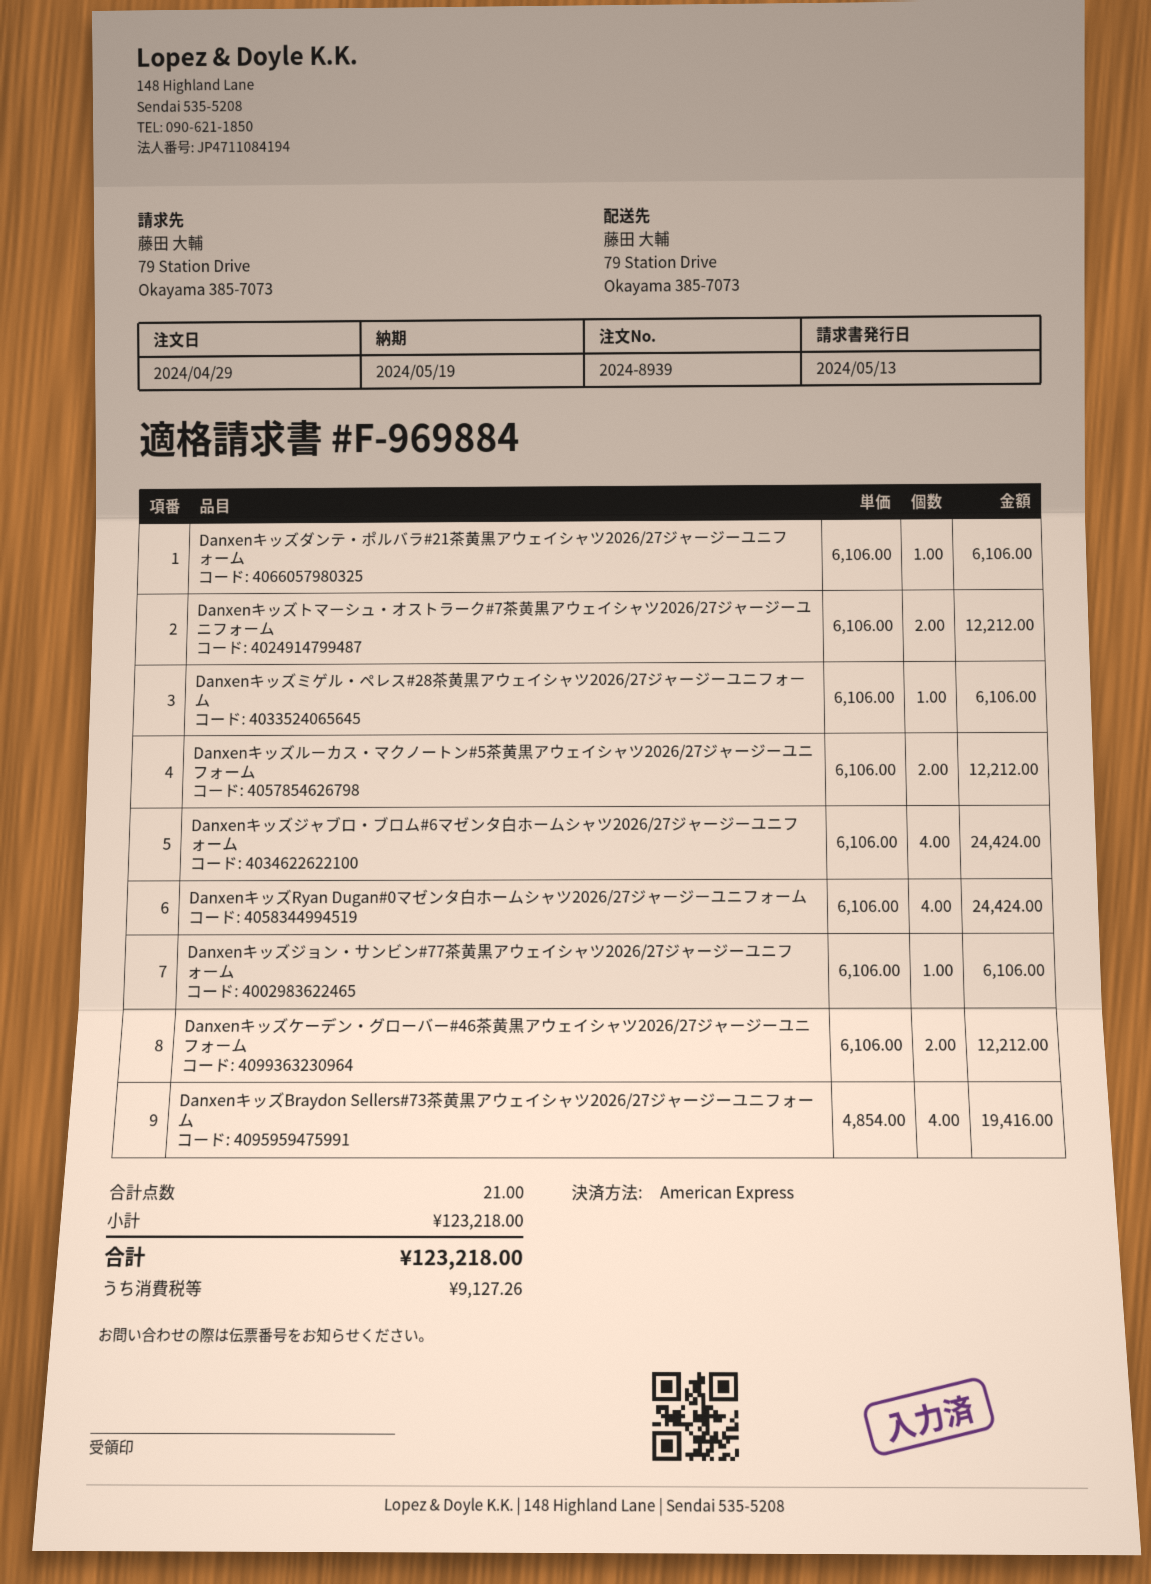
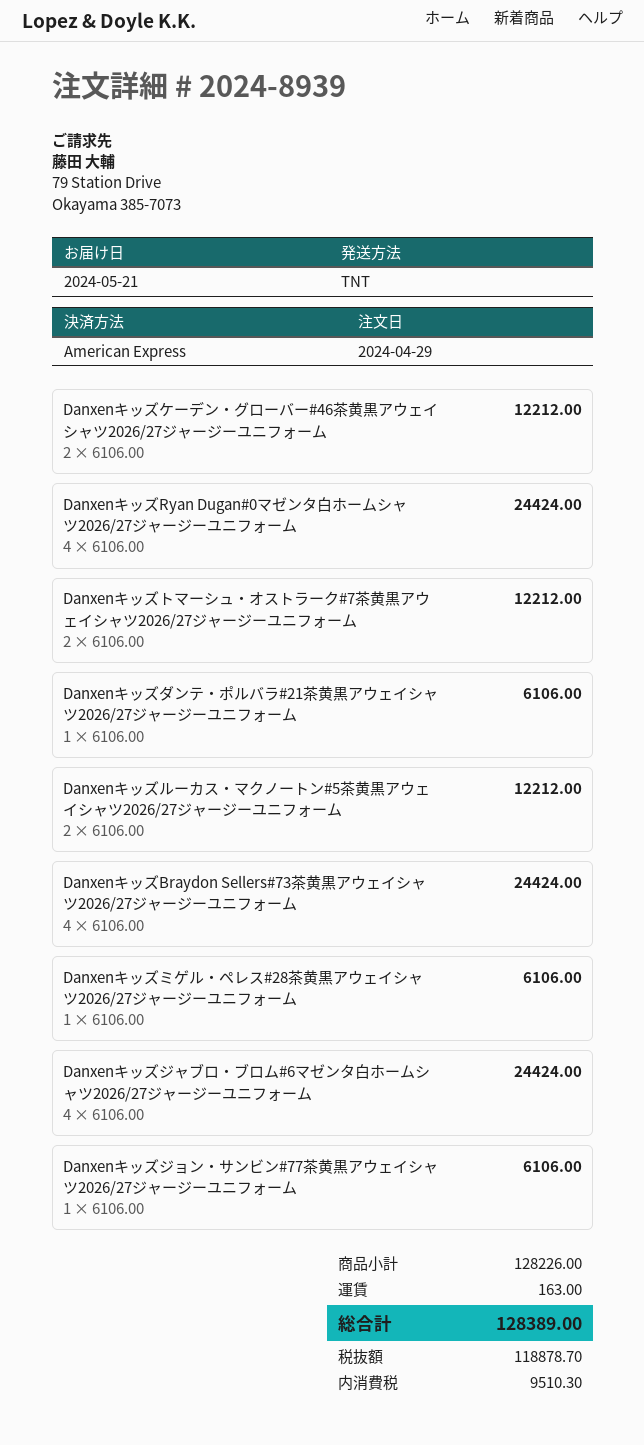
delivery date: 2024-05-19 -> 2024-05-21
DanxenキッズBraydon Sellers#73茶黄黒アウェイシャツ2026/27ジャージーユニフォーム: 4 x 4854.00 = 19416.00 -> 4 x 6106.00 = 24424.00
subtotal: 123218.00 -> 128226.00
shipping: none -> 163.00
tax: 9127.26 -> 9510.30
total: 123218.00 -> 128389.00

